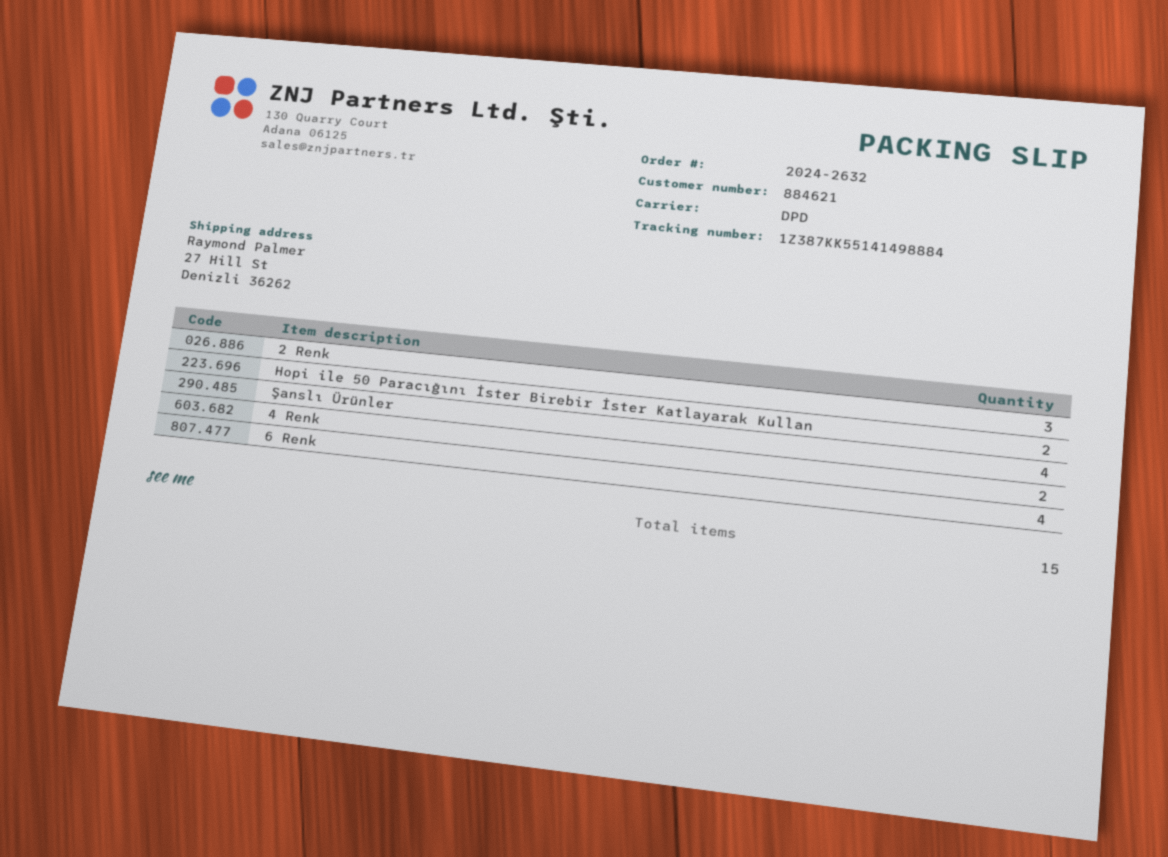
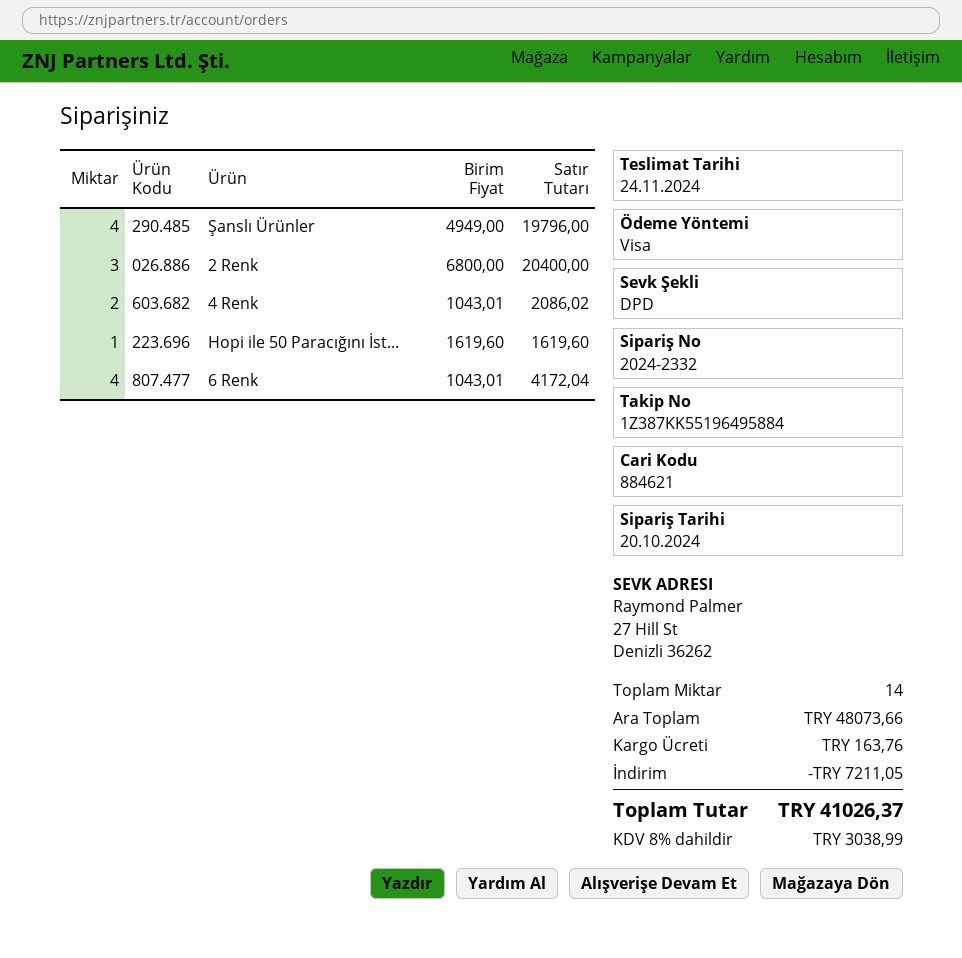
order number: 2024-2632 -> 2024-2332
tracking number: 1Z387KK55141498884 -> 1Z387KK55196495884
Hopi ile 50 Paracığını İster Birebir İster Katlayarak Kullan: 2 -> 1
total quantity: 15 -> 14

